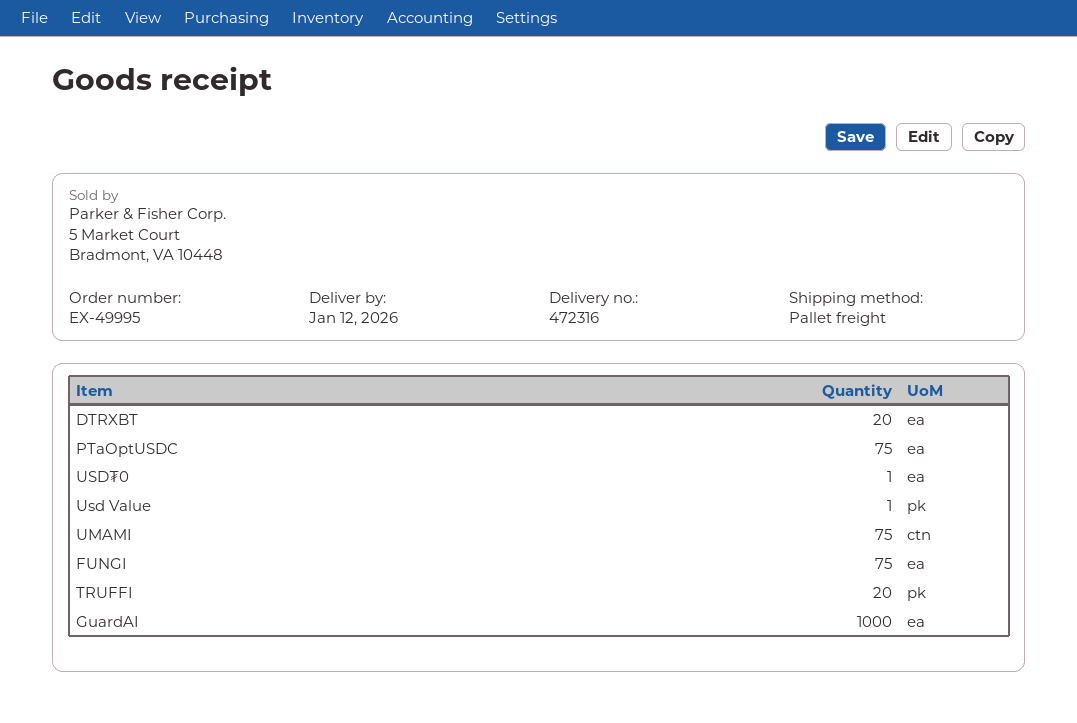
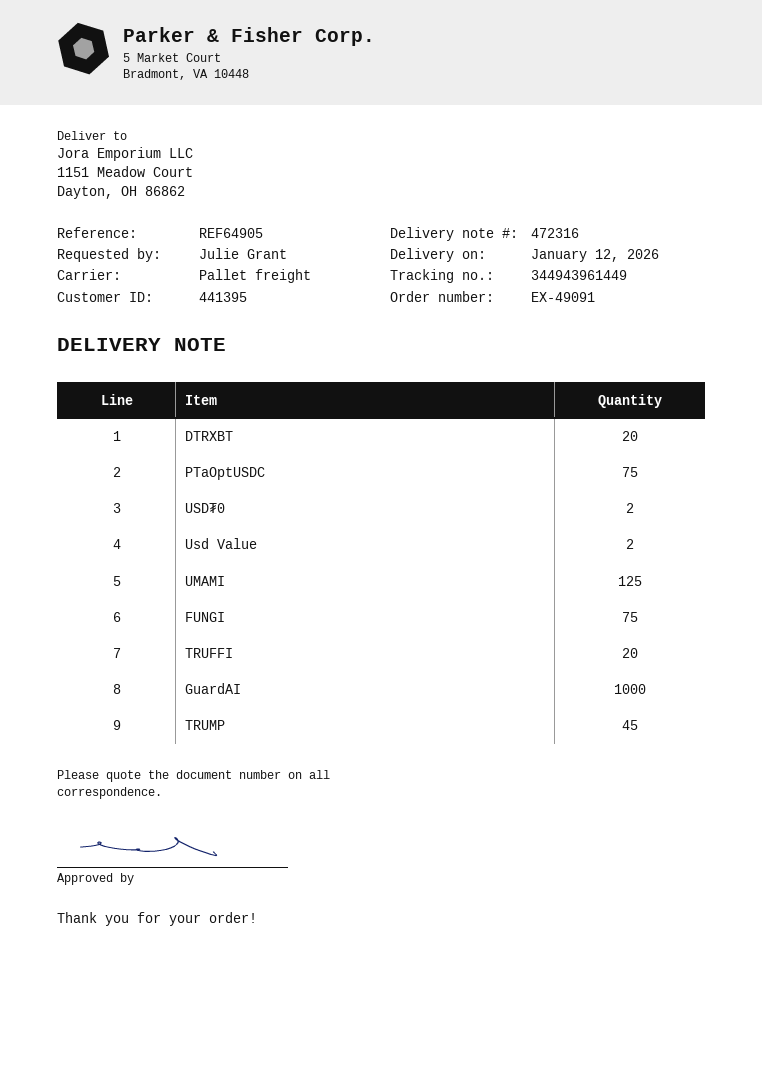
order number: EX-49995 -> EX-49091
USD₮0: 1 -> 2
Usd Value: 1 -> 2
UMAMI: 75 -> 125
TRUMP: none -> 45

